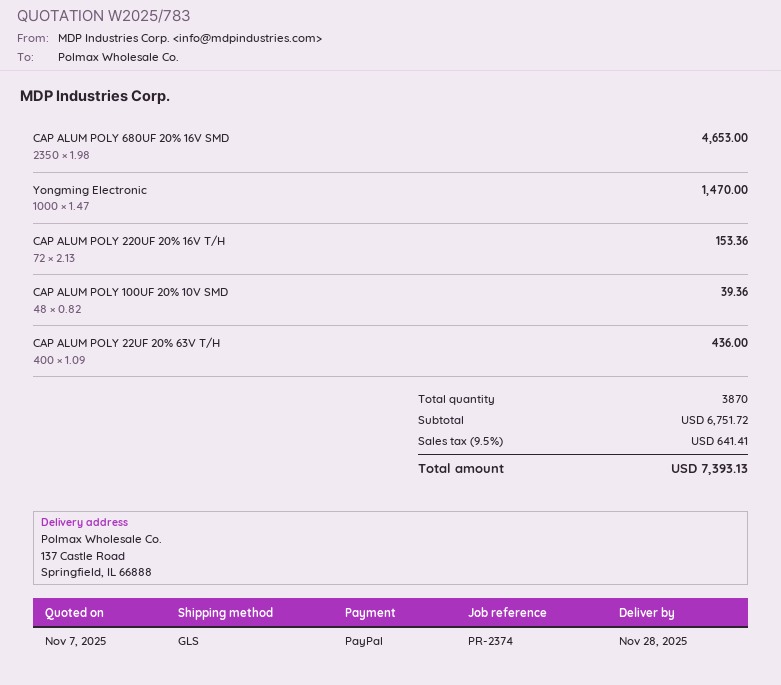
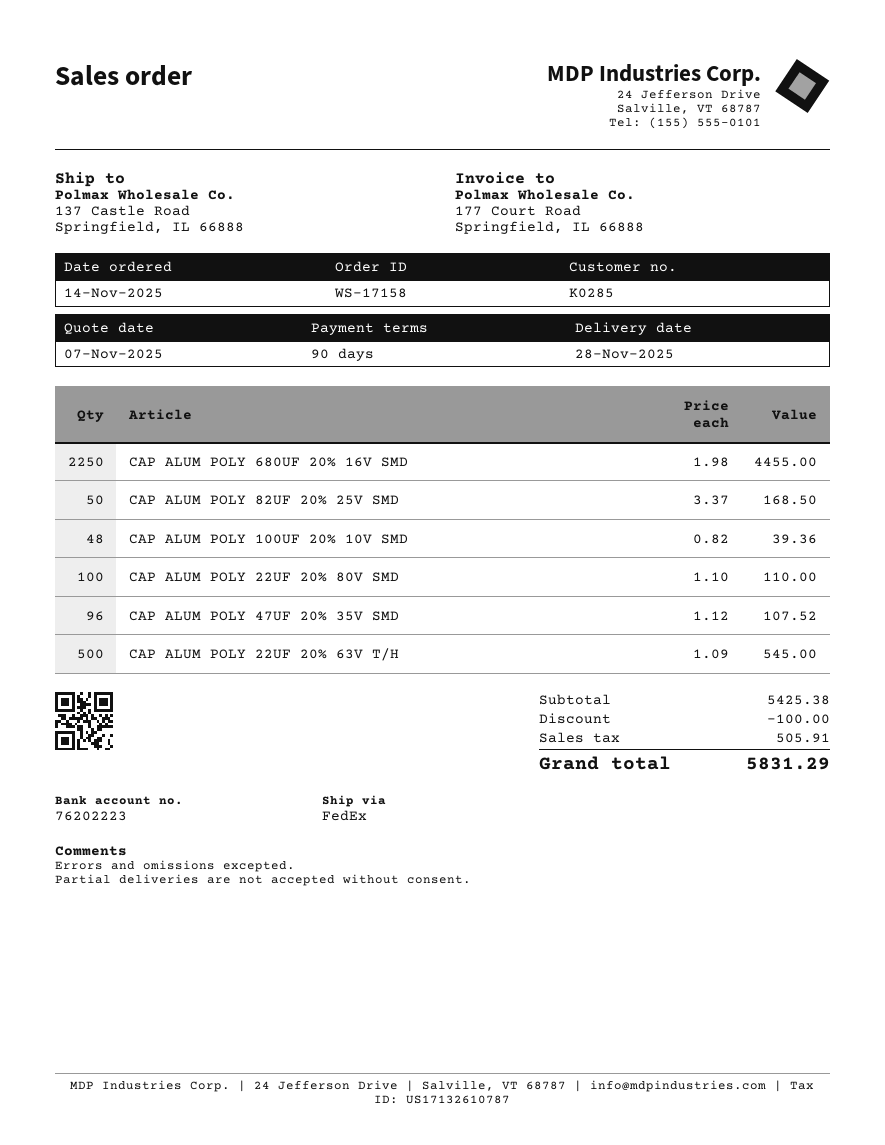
shipping method: GLS -> FedEx
CAP ALUM POLY 680UF 20% 16V SMD: 2350 x 1.98 = 4653.00 -> 2250 x 1.98 = 4455.00
Yongming Electronic: 1000 x 1.47 = 1470.00 -> none
CAP ALUM POLY 220UF 20% 16V T/H: 72 x 2.13 = 153.36 -> none
CAP ALUM POLY 22UF 20% 63V T/H: 400 x 1.09 = 436.00 -> 500 x 1.09 = 545.00
CAP ALUM POLY 82UF 20% 25V SMD: none -> 50 x 3.37 = 168.50
CAP ALUM POLY 22UF 20% 80V SMD: none -> 100 x 1.10 = 110.00
CAP ALUM POLY 47UF 20% 35V SMD: none -> 96 x 1.12 = 107.52
subtotal: 6751.72 -> 5425.38
discount: none -> 100.00
tax: 641.41 -> 505.91
total: 7393.13 -> 5831.29

